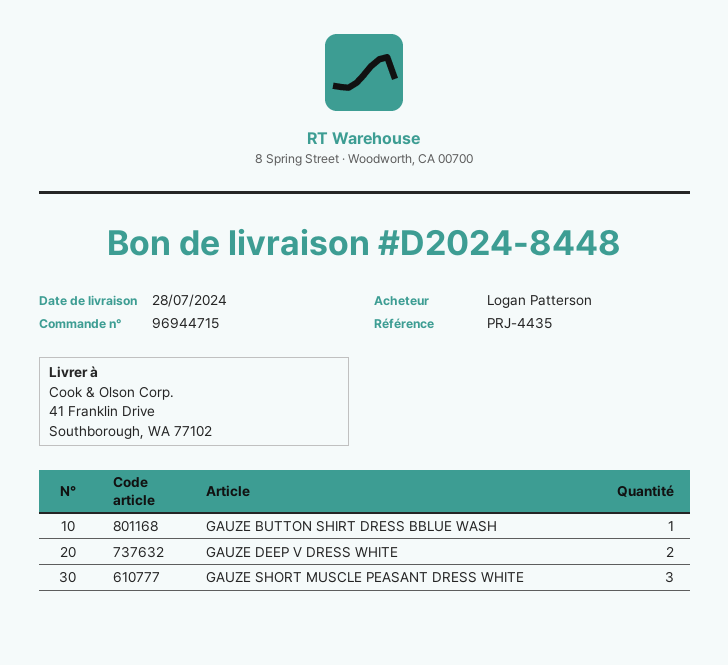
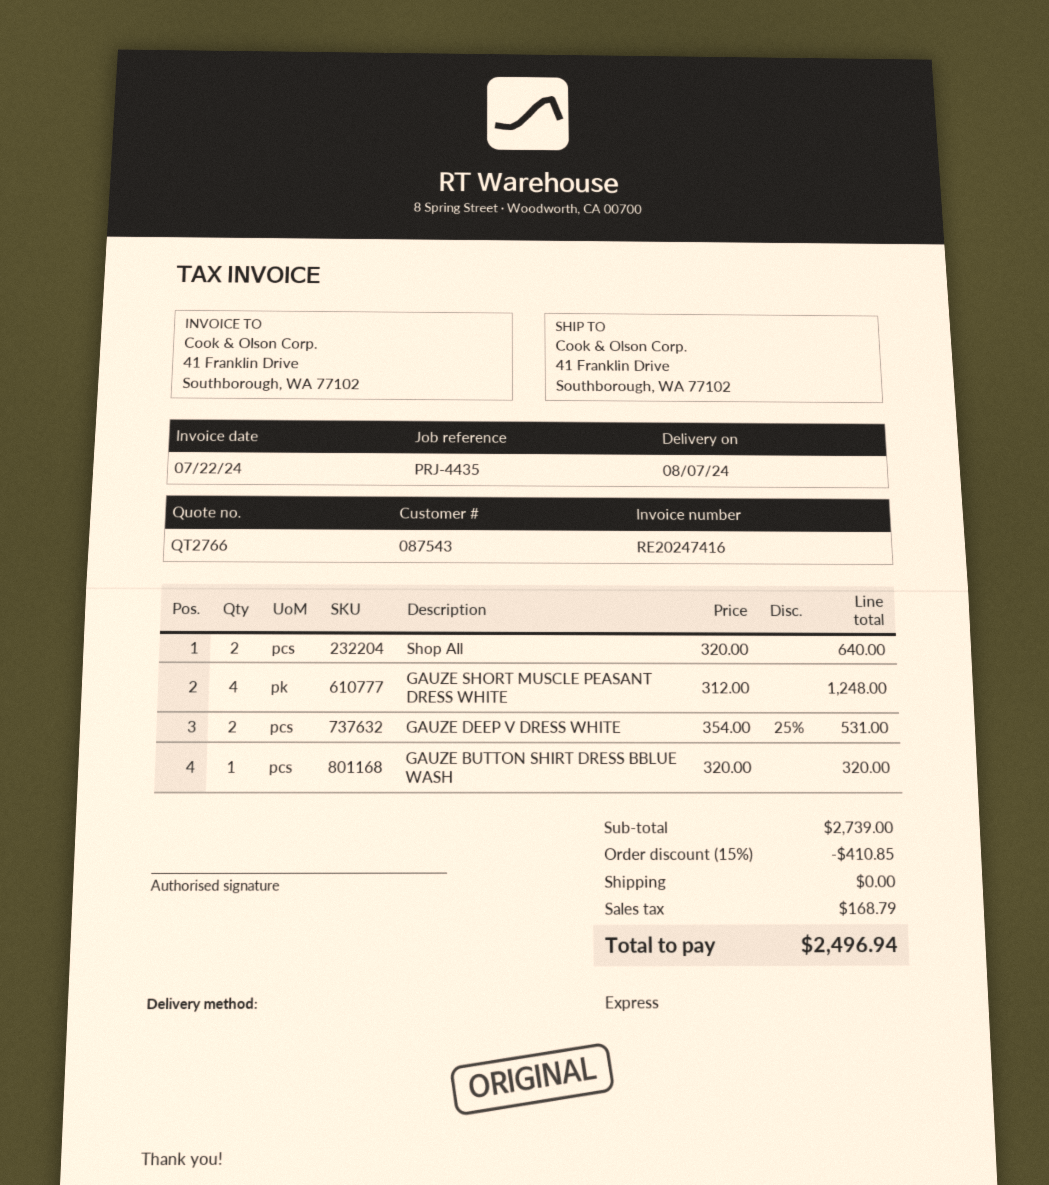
delivery date: 2024-07-28 -> 2024-08-07
GAUZE SHORT MUSCLE PEASANT DRESS WHITE: 3 -> 4
Shop All: none -> 2

